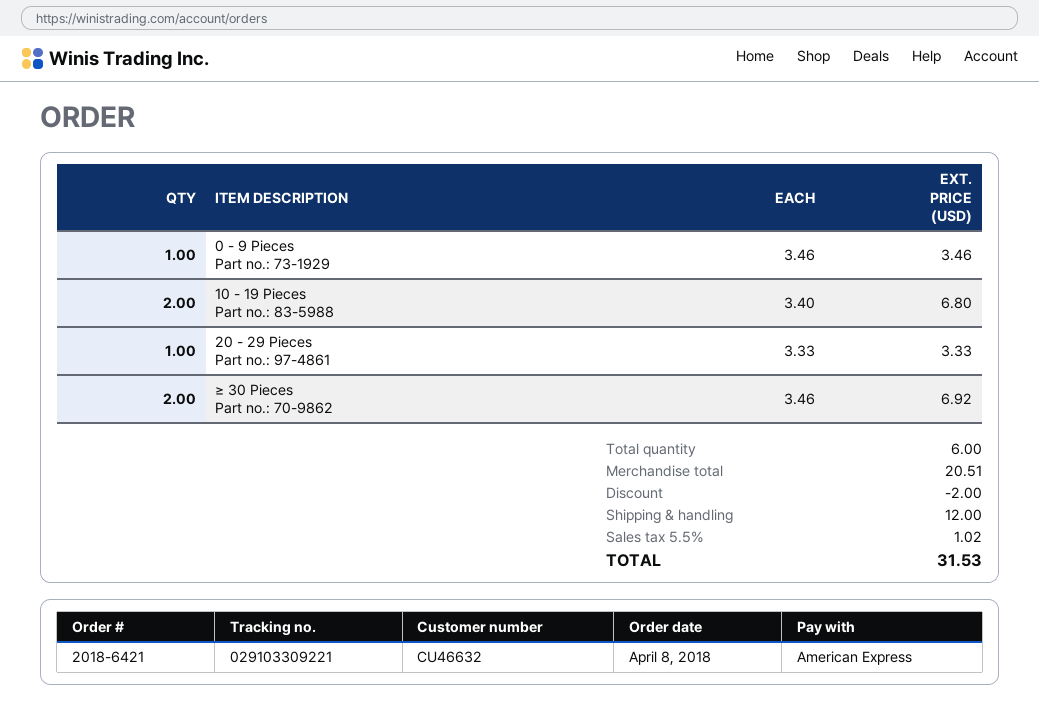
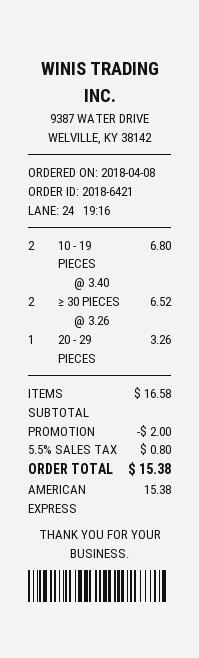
0 - 9 Pieces: 1 x 3.46 = 3.46 -> none
20 - 29 Pieces: 1 x 3.33 = 3.33 -> 1 x 3.26 = 3.26
≥ 30 Pieces: 2 x 3.46 = 6.92 -> 2 x 3.26 = 6.52
subtotal: 20.51 -> 16.58
shipping: 12.00 -> none
tax: 5.5% = 1.02 -> 5.5% = 0.80
total: 31.53 -> 15.38

